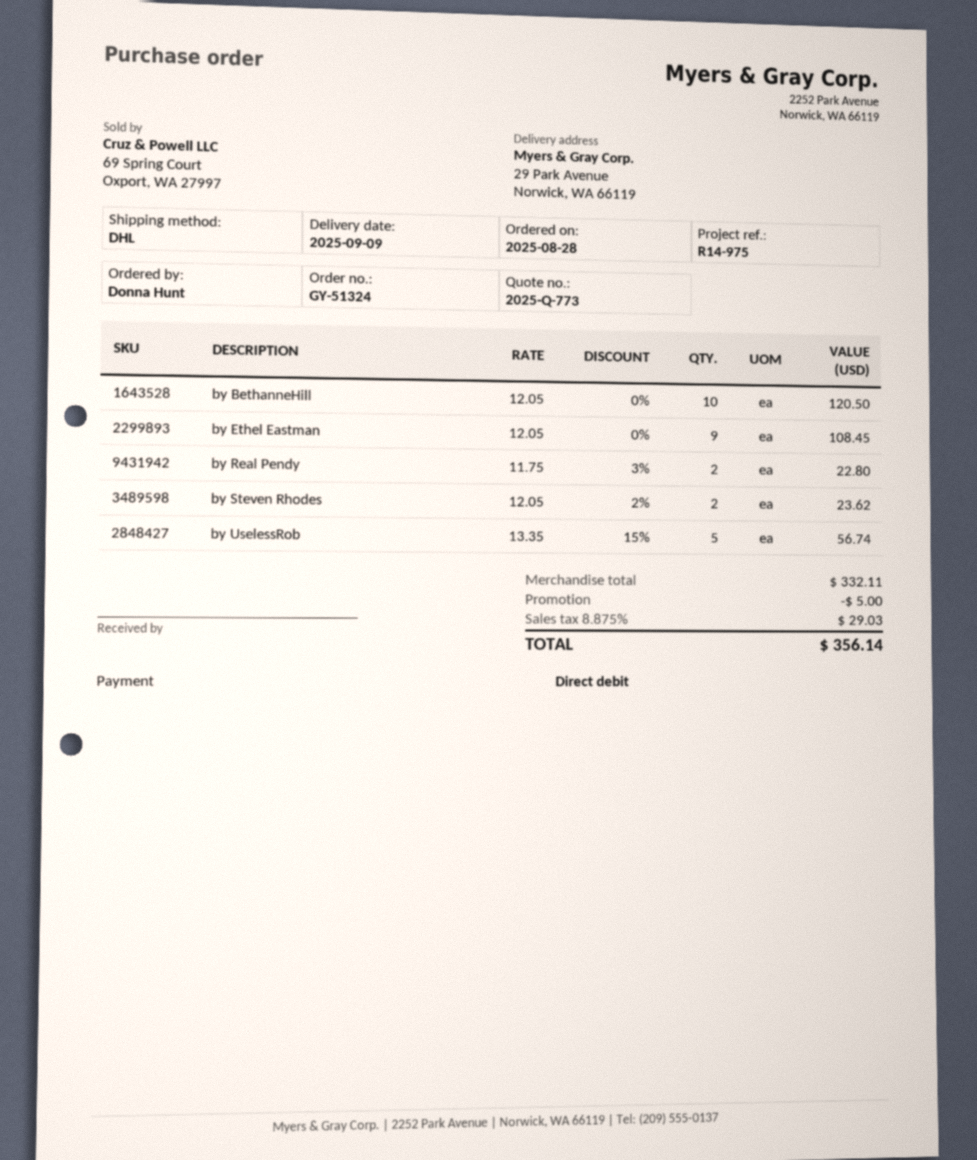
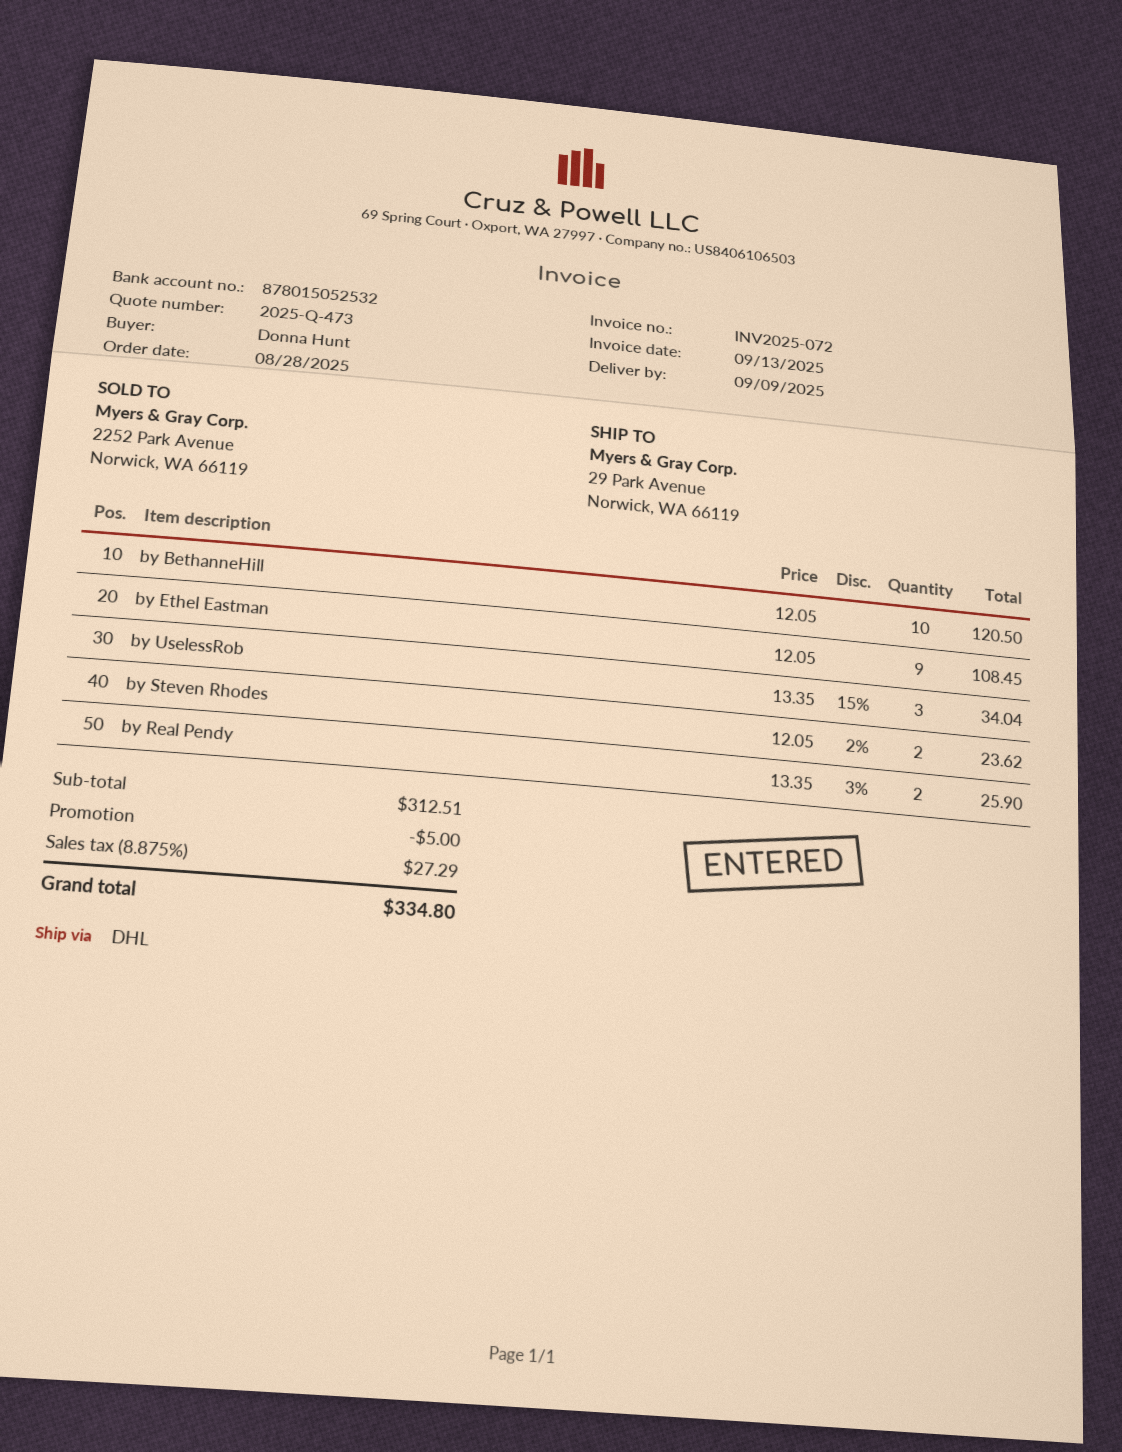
quote number: 2025-Q-773 -> 2025-Q-473
by Real Pendy: 2 x 11.75 - 3% = 22.80 -> 2 x 13.35 - 3% = 25.90
by UselessRob: 5 x 13.35 - 15% = 56.74 -> 3 x 13.35 - 15% = 34.04
subtotal: 332.11 -> 312.51
tax: 8.875% = 29.03 -> 8.875% = 27.29
total: 356.14 -> 334.80

